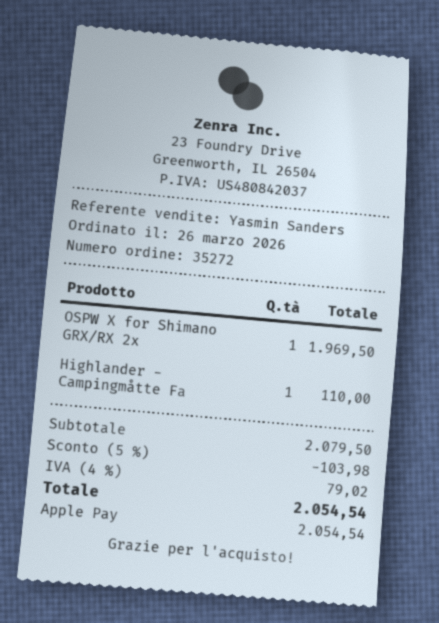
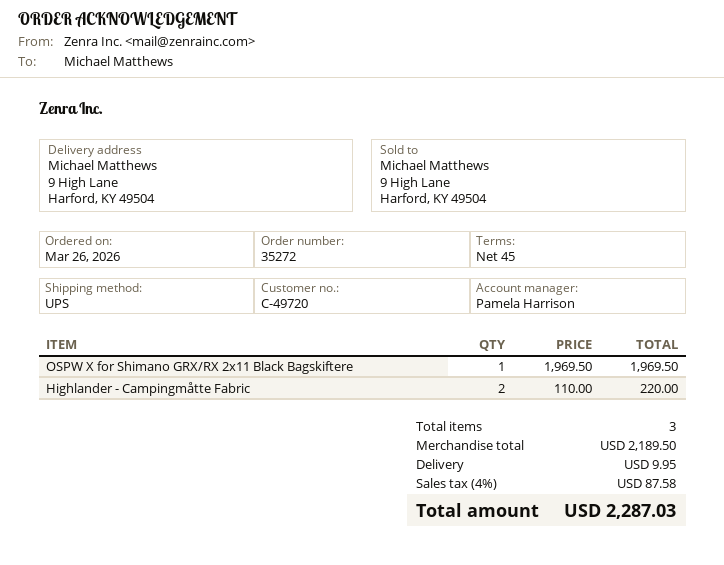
sales rep: Yasmin Sanders -> Pamela Harrison
Highlander - Campingmåtte Fa: 1 for 110.00 -> 2 for 220.00
subtotal: 2079.50 -> 2189.50
discount: 5% = 103.98 -> none
shipping: none -> 9.95
tax: 4% = 79.02 -> 4% = 87.58
total: 2054.54 -> 2287.03

